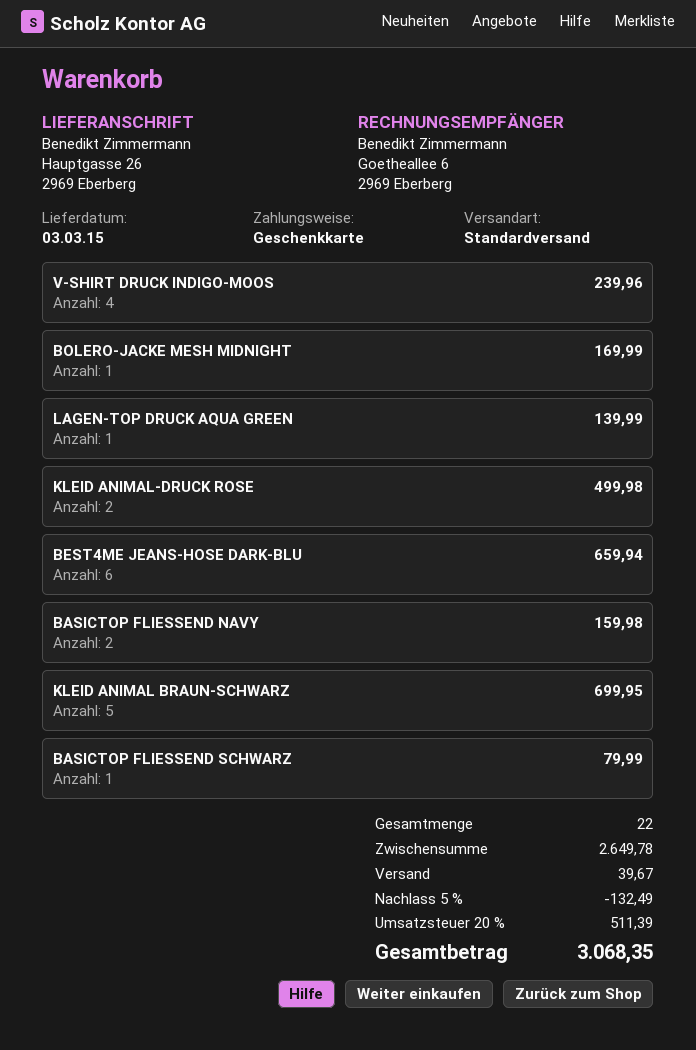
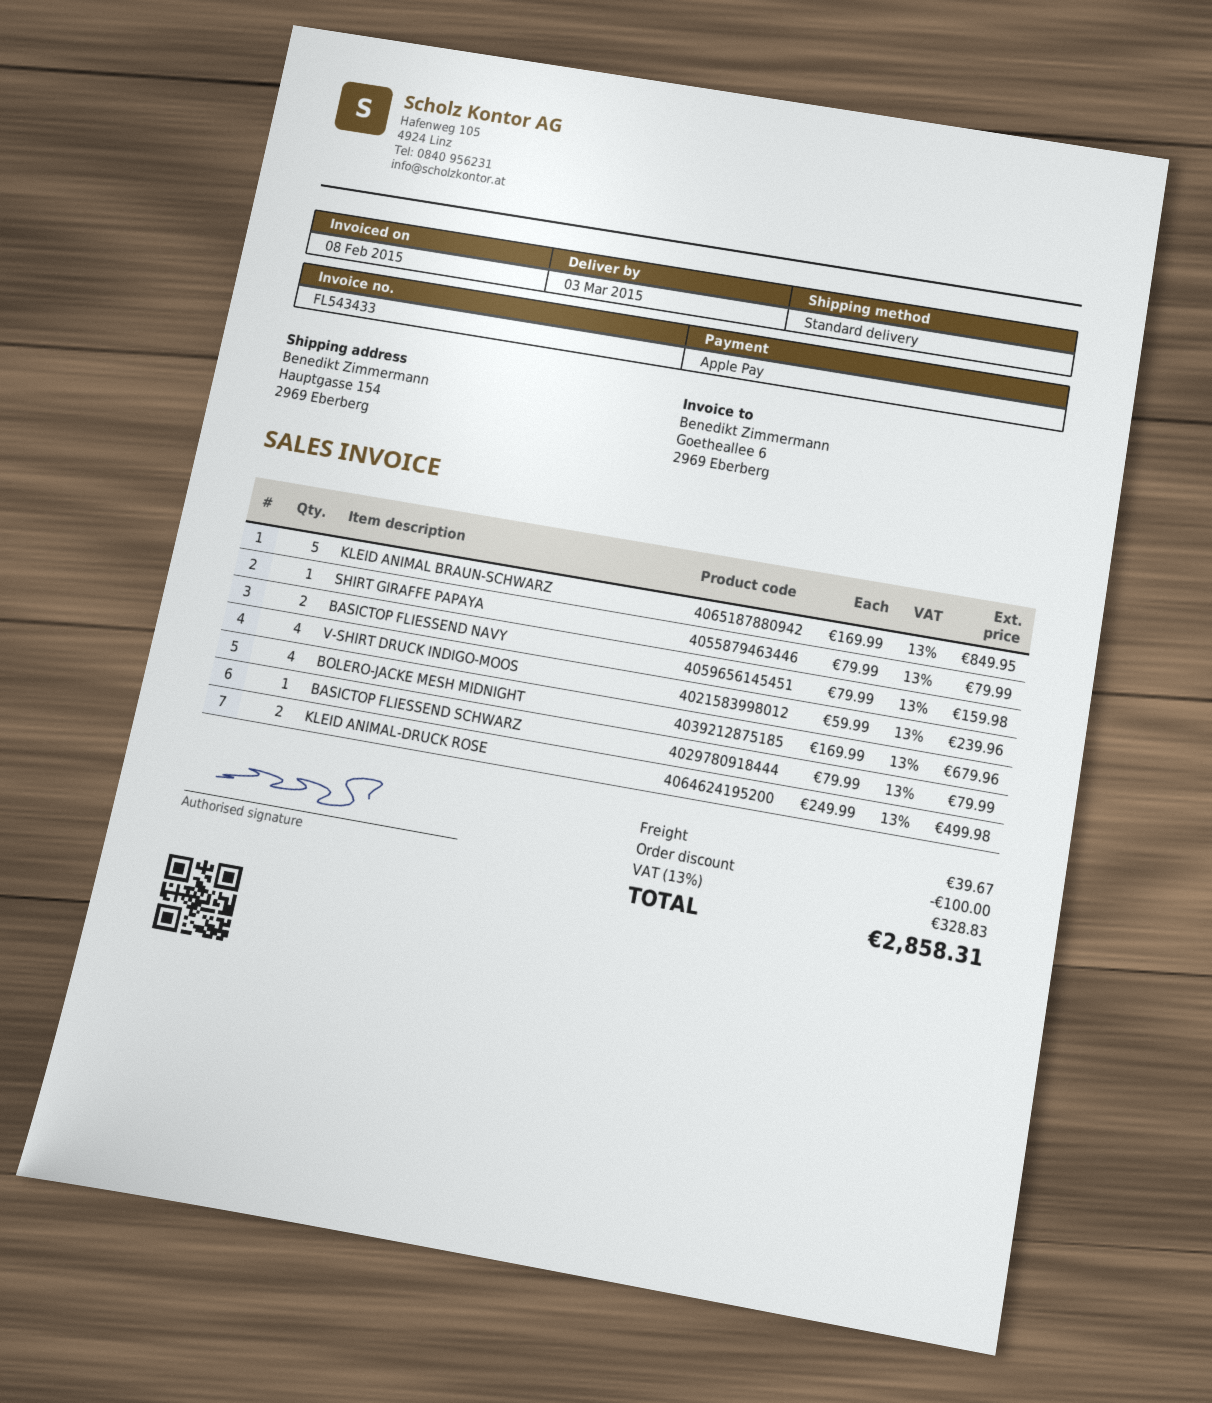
payment method: gift card -> Apple Pay
ship to: Hauptgasse 26, 2969 Eberberg -> Hauptgasse 154, 2969 Eberberg
BOLERO-JACKE MESH MIDNIGHT: 1 for 169.99 -> 4 for 679.96
LAGEN-TOP DRUCK AQUA GREEN: 1 for 139.99 -> none
BEST4ME JEANS-HOSE DARK-BLU: 6 for 659.94 -> none
KLEID ANIMAL BRAUN-SCHWARZ: 5 for 699.95 -> 5 for 849.95
SHIRT GIRAFFE PAPAYA: none -> 1 for 79.99
discount: 132.49 -> 100.00
tax: 20% = 511.39 -> 13% = 328.83
total: 3068.35 -> 2858.31

